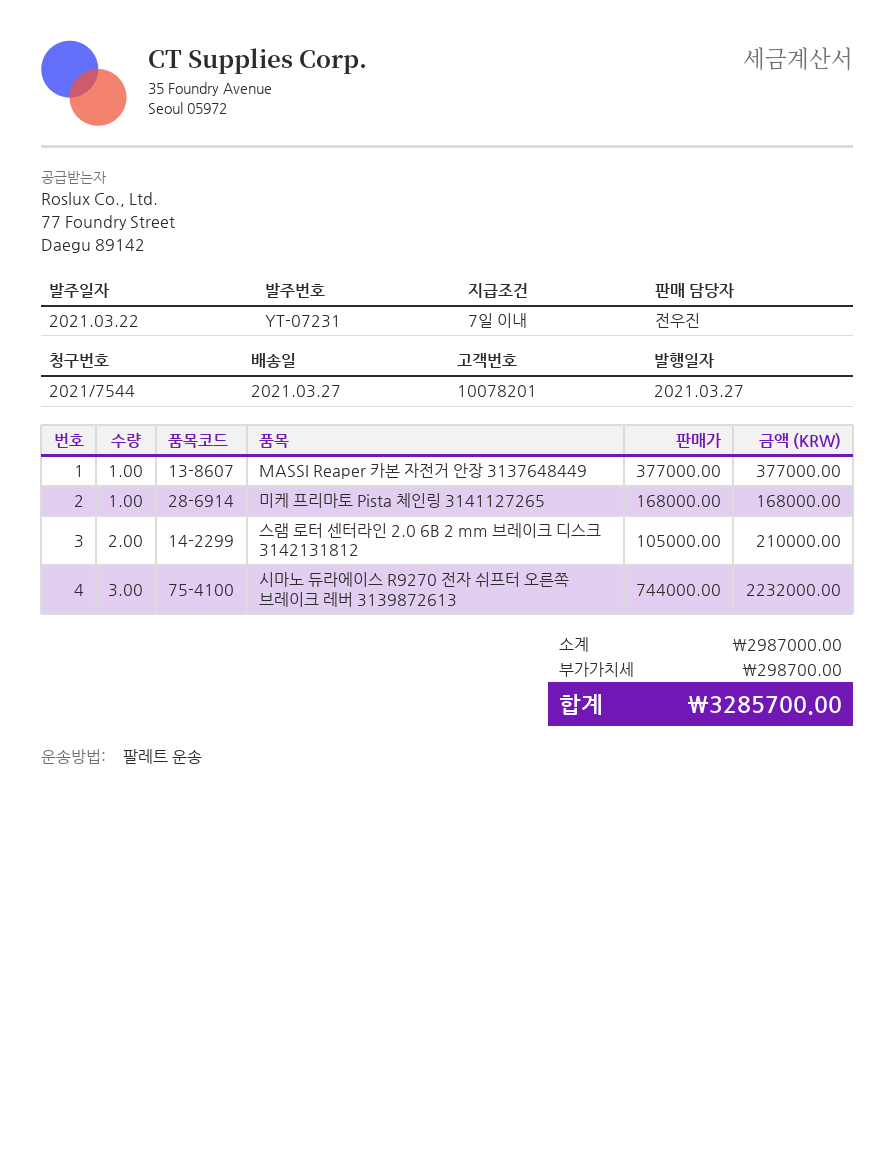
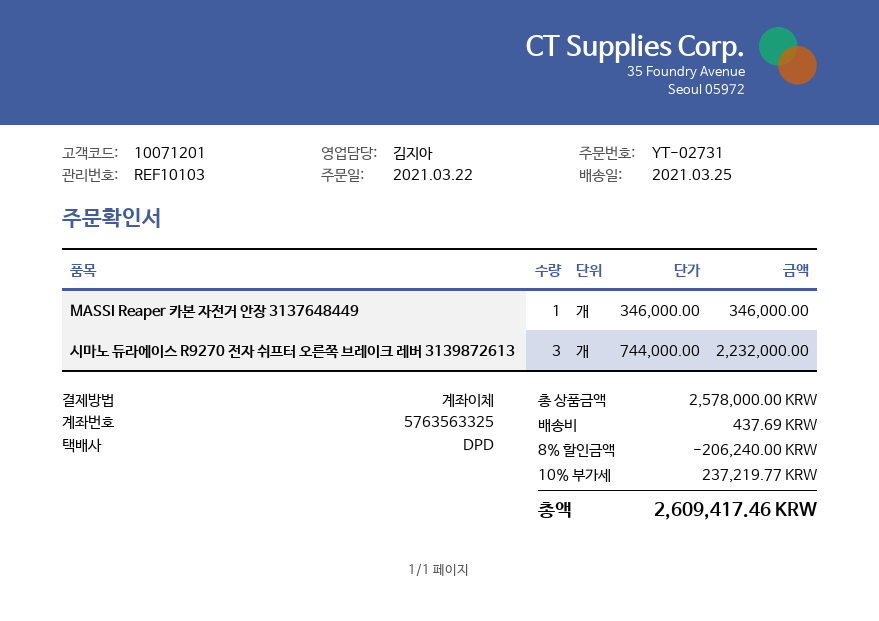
order number: YT-07231 -> YT-02731
delivery date: 2021-03-27 -> 2021-03-25
customer number: 10078201 -> 10071201
sales rep: 전우진 -> 김지아
shipping method: pallet freight -> DPD
MASSI Reaper 카본 자전거 안장 3137648449: 1 x 377000.00 = 377000.00 -> 1 x 346000.00 = 346000.00
미케 프리마토 Pista 체인링 3141127265: 1 x 168000.00 = 168000.00 -> none
스램 로터 센터라인 2.0 6B 2 mm 브레이크 디스크 3142131812: 2 x 105000.00 = 210000.00 -> none
subtotal: 2987000.00 -> 2578000.00
discount: none -> 8% = 206240.00
shipping: none -> 437.69
tax: 298700.00 -> 237219.77
total: 3285700.00 -> 2609417.46

